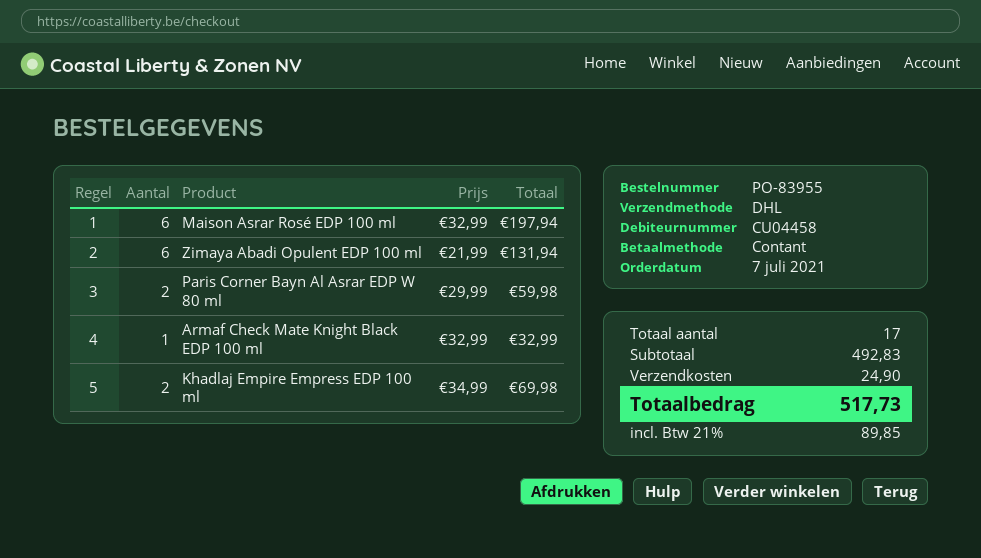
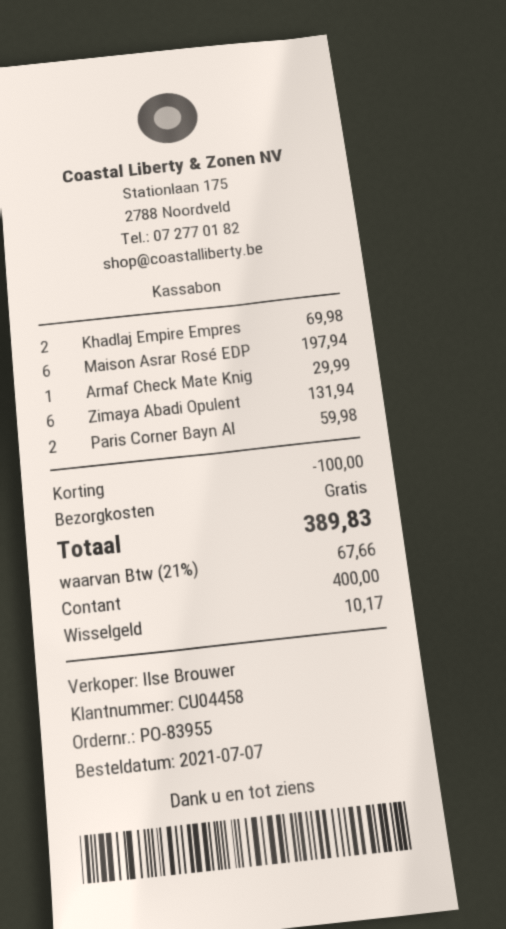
Armaf Check Mate Knight Black EDP 100 ml: 1 for 32.99 -> 1 for 29.99
discount: none -> 100.00
shipping: 24.90 -> 0.00
tax: 21% = 89.85 -> 21% = 67.66
total: 517.73 -> 389.83

